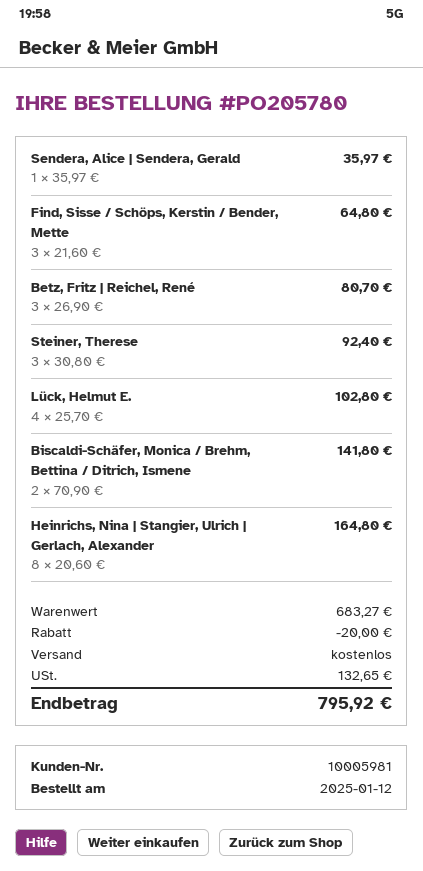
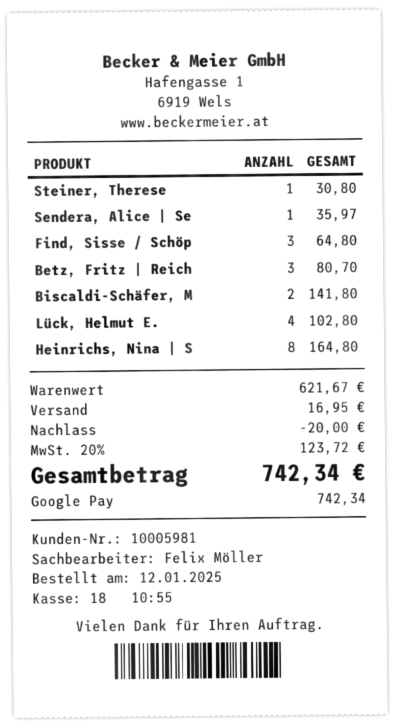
Steiner, Therese: 3 for 92.40 -> 1 for 30.80
subtotal: 683.27 -> 621.67
shipping: 0.00 -> 16.95
tax: 132.65 -> 123.72
total: 795.92 -> 742.34

